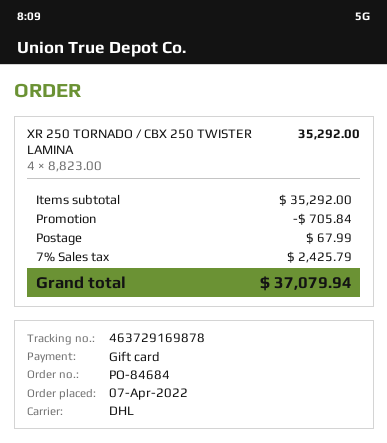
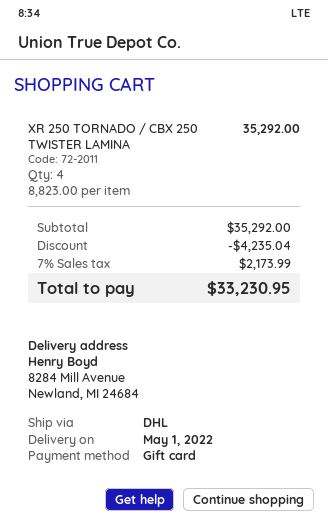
discount: 705.84 -> 4235.04
shipping: 67.99 -> none
tax: 7% = 2425.79 -> 7% = 2173.99
total: 37079.94 -> 33230.95

